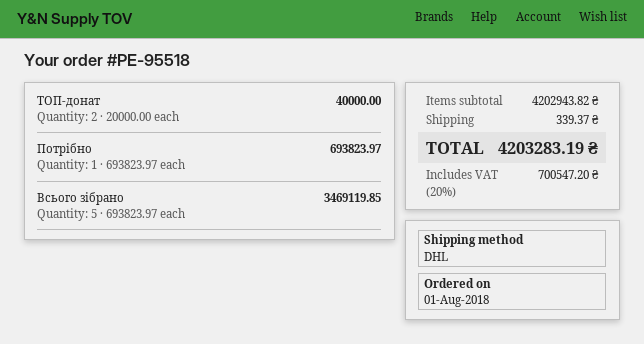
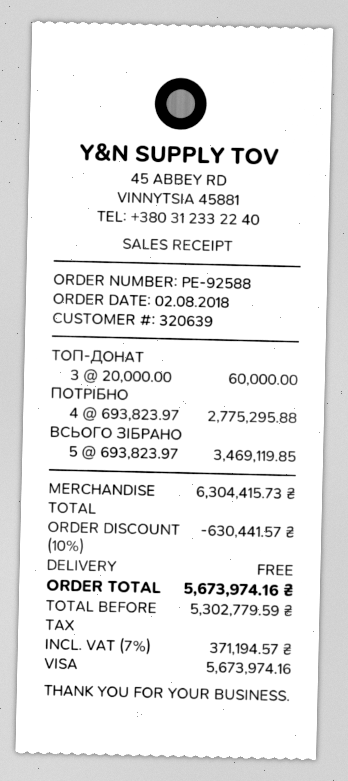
order number: PE-95518 -> PE-92588
order date: 2018-08-01 -> 2018-08-02
ТОП-донат: 2 x 20000.00 = 40000.00 -> 3 x 20000.00 = 60000.00
Потрібно: 1 x 693823.97 = 693823.97 -> 4 x 693823.97 = 2775295.88
subtotal: 4202943.82 -> 6304415.73
discount: none -> 10% = 630441.57
shipping: 339.37 -> 0.00
tax: 20% = 700547.20 -> 7% = 371194.57
total: 4203283.19 -> 5673974.16

